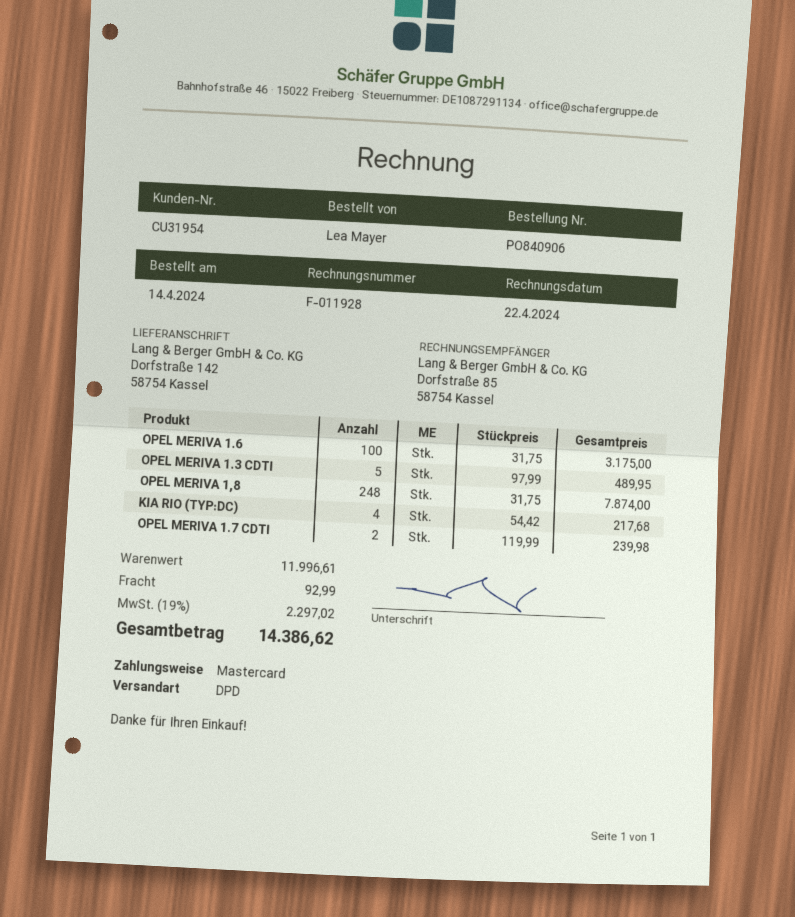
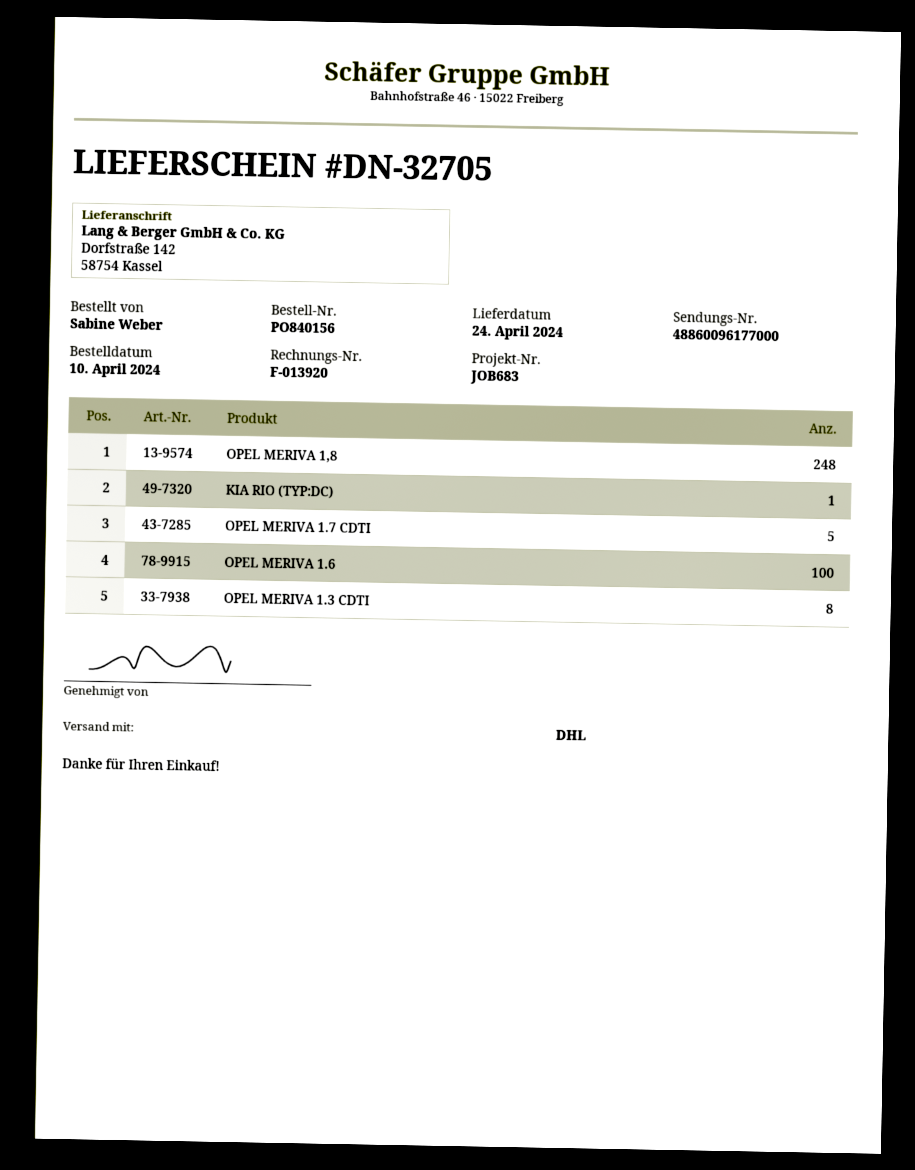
order number: PO840906 -> PO840156
order date: 2024-04-14 -> 2024-04-10
invoice number: F-011928 -> F-013920
ordered by: Lea Mayer -> Sabine Weber
shipping method: DPD -> DHL
OPEL MERIVA 1.3 CDTI: 5 -> 8
KIA RIO (TYP:DC): 4 -> 1
OPEL MERIVA 1.7 CDTI: 2 -> 5

